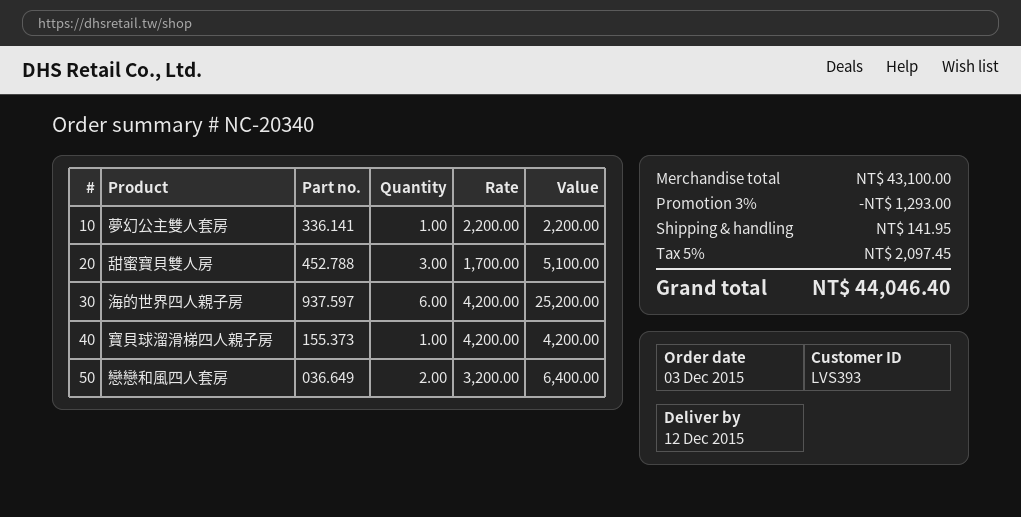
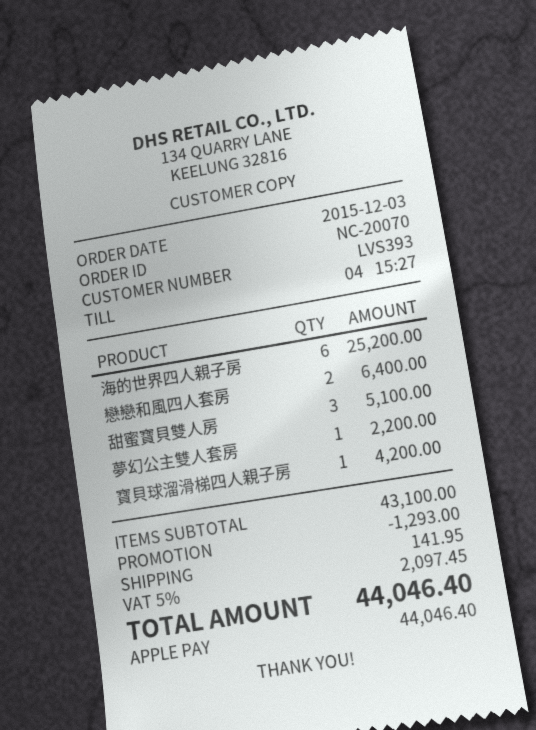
order number: NC-20340 -> NC-20070

